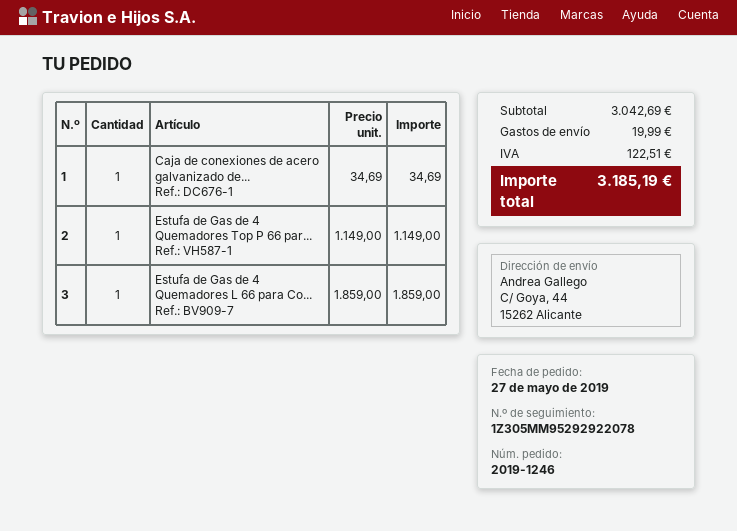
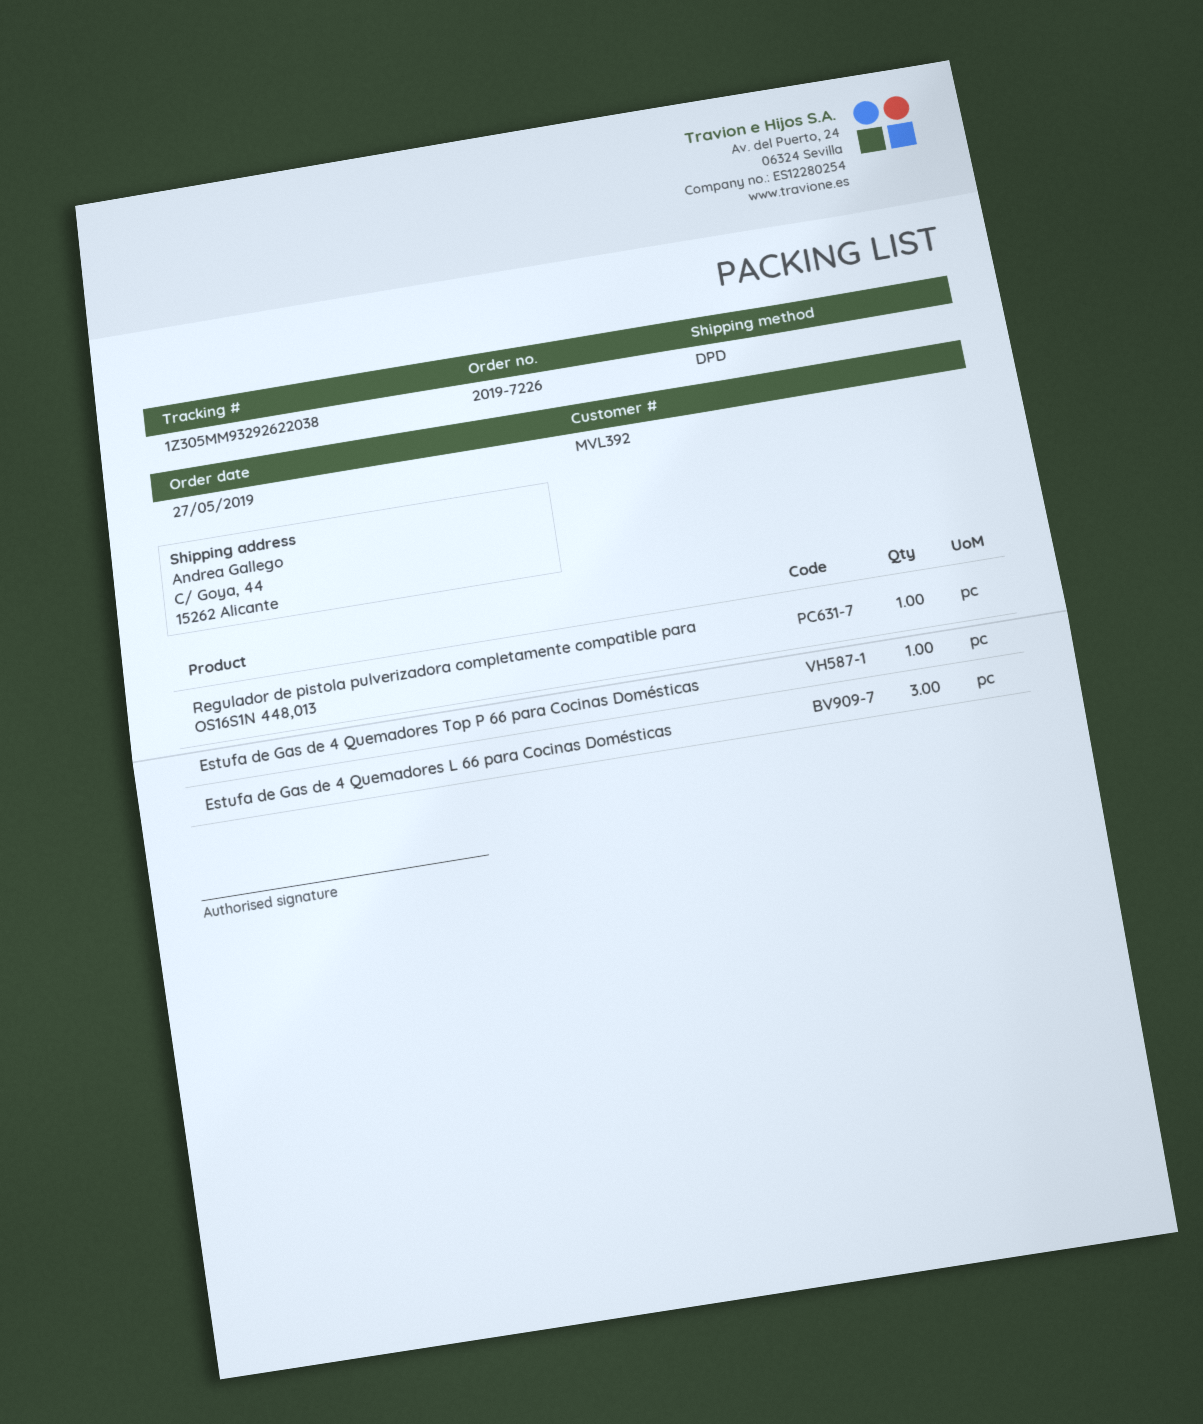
order number: 2019-1246 -> 2019-7226
tracking number: 1Z305MM95292922078 -> 1Z305MM93292622038
Caja de conexiones de acero galvanizado de...: 1 -> none
Estufa de Gas de 4 Quemadores L 66 para Co...: 1 -> 3
Regulador de pistola pulverizadora completamente compatible para OS16S1N 448,013: none -> 1

